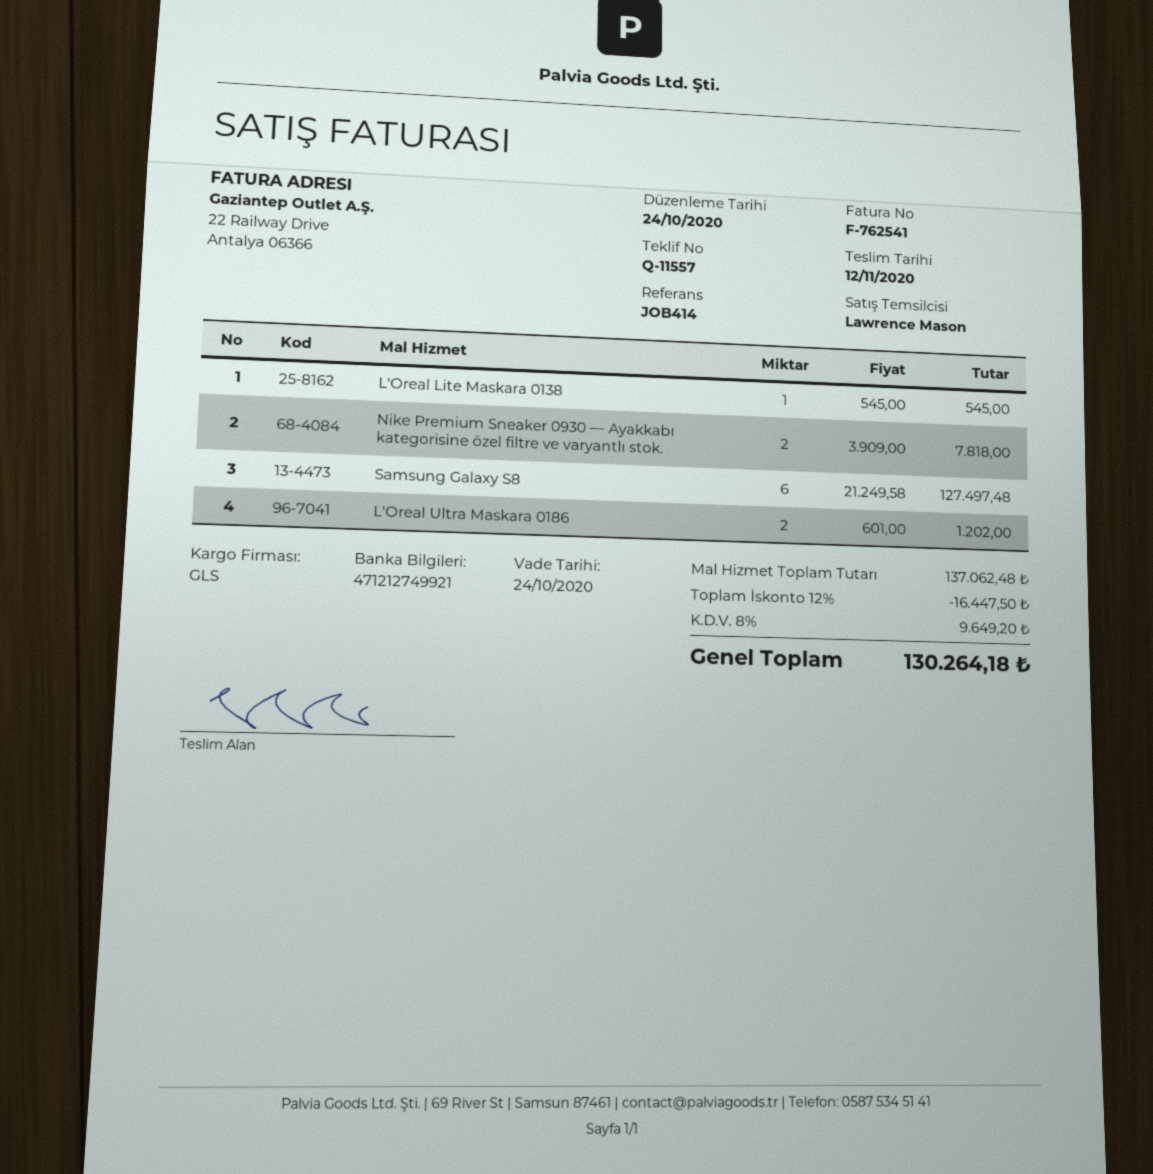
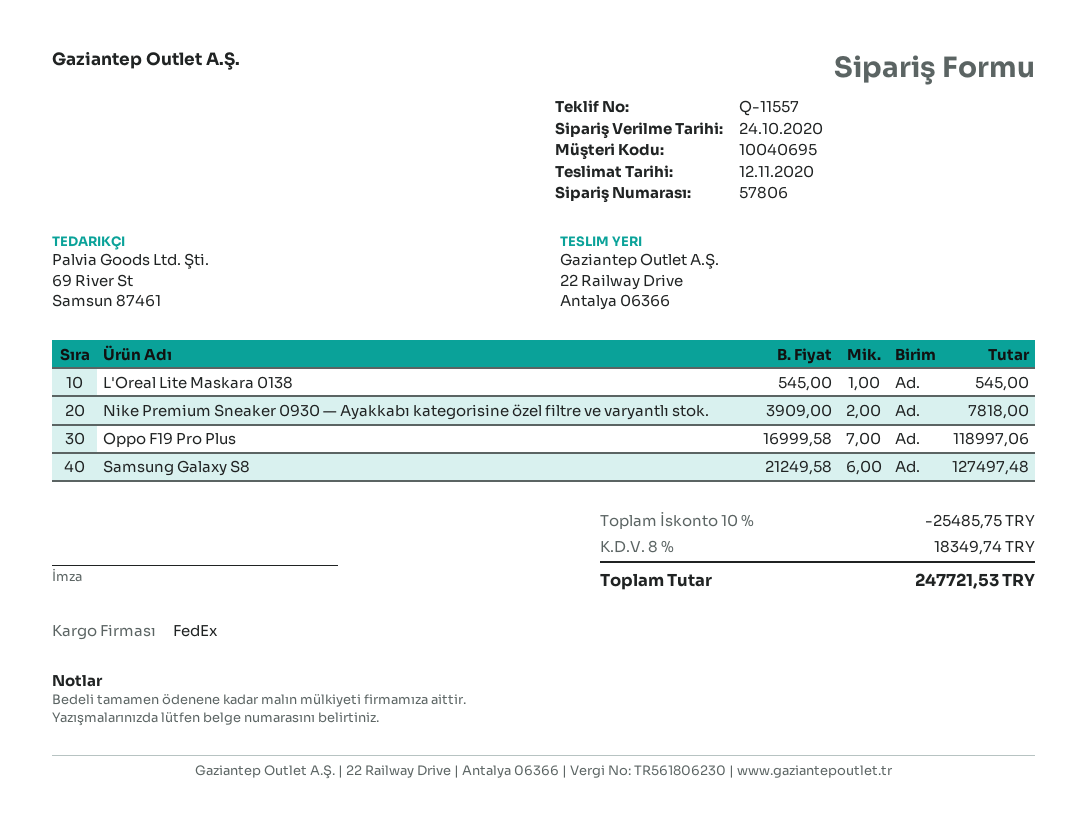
shipping method: GLS -> FedEx
L'Oreal Ultra Maskara 0186: 2 x 601.00 = 1202.00 -> none
Oppo F19 Pro Plus: none -> 7 x 16999.58 = 118997.06
discount: 12% = 16447.50 -> 10% = 25485.75
tax: 8% = 9649.20 -> 8% = 18349.74
total: 130264.18 -> 247721.53

